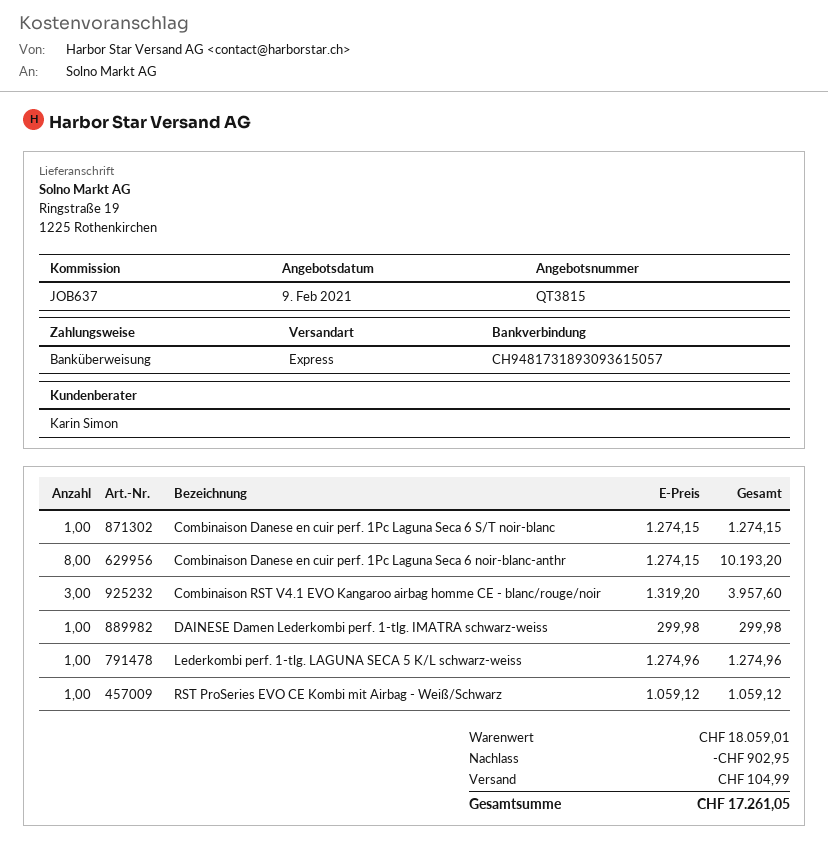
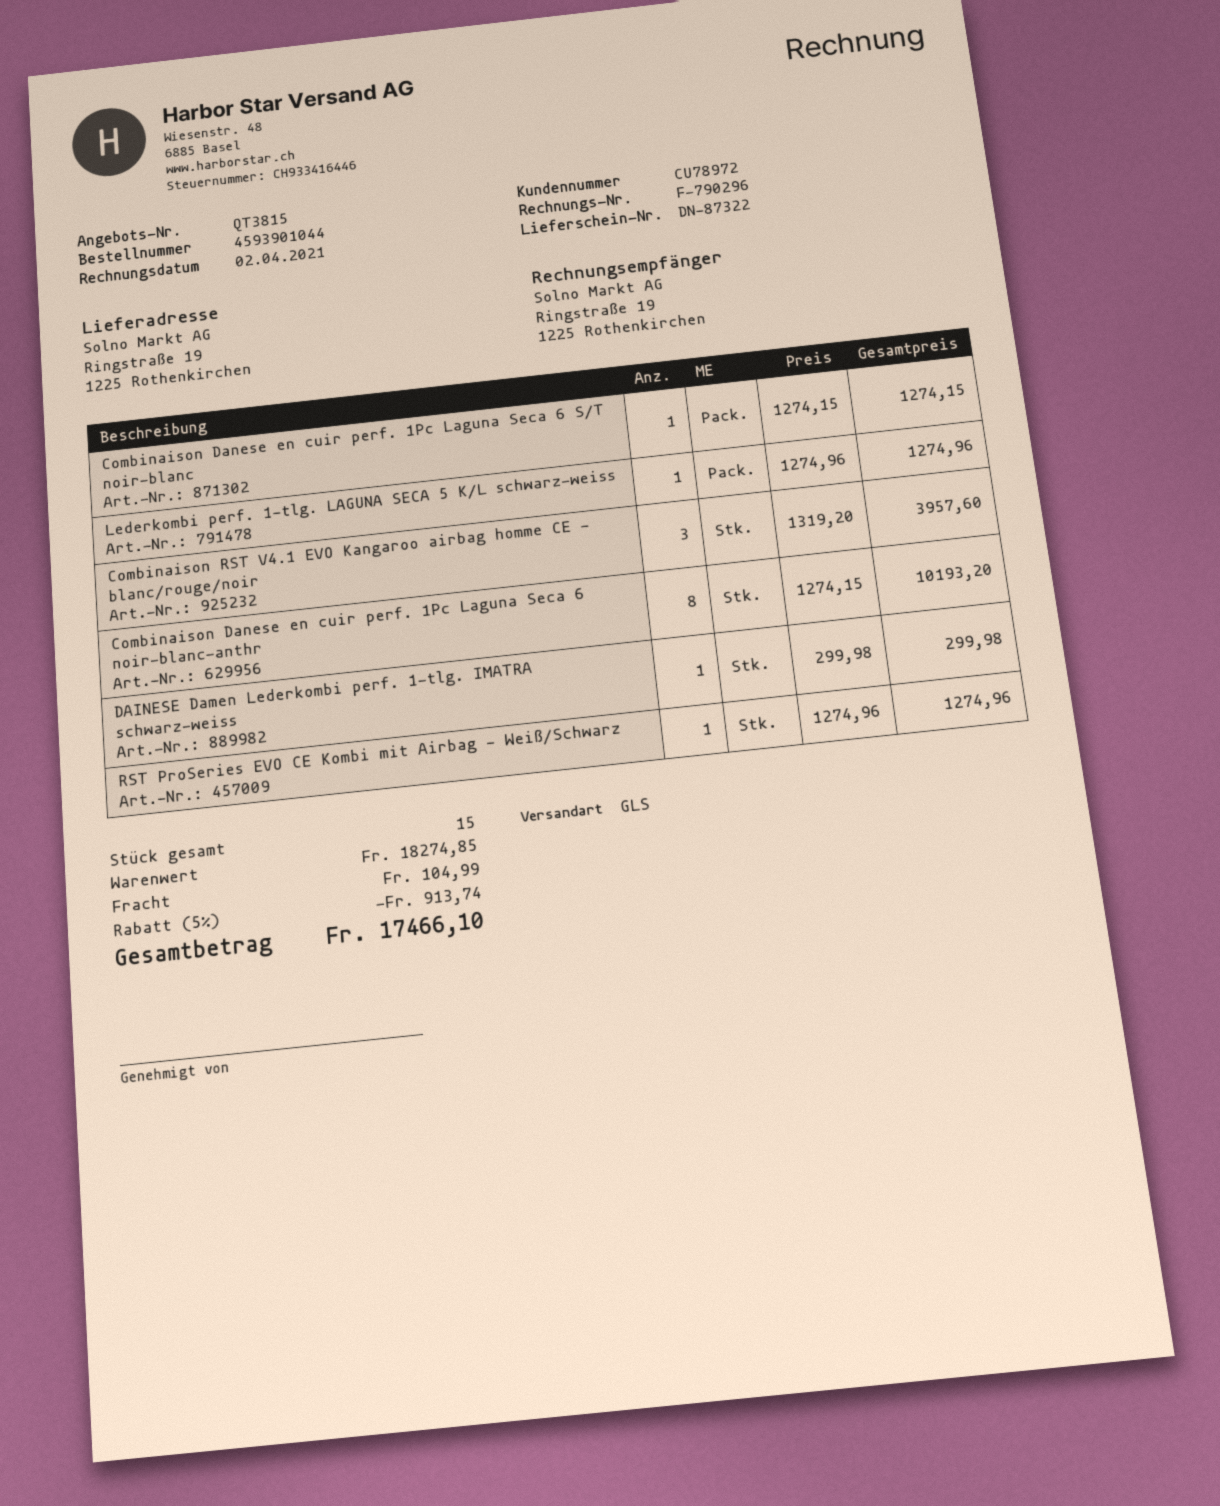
shipping method: express -> GLS
RST ProSeries EVO CE Kombi mit Airbag - Weiß/Schwarz: 1 x 1059.12 = 1059.12 -> 1 x 1274.96 = 1274.96
subtotal: 18059.01 -> 18274.85
discount: 902.95 -> 913.74
total: 17261.05 -> 17466.10

